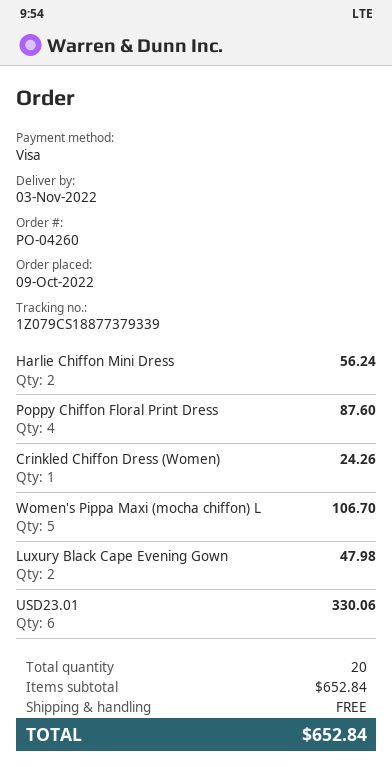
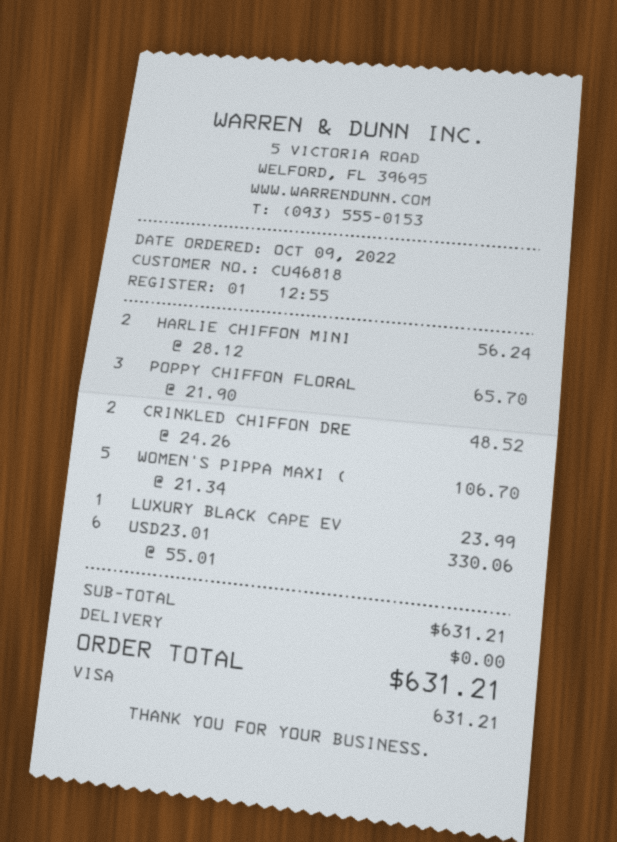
Poppy Chiffon Floral Print Dress: 4 for 87.60 -> 3 for 65.70
Crinkled Chiffon Dress (Women): 1 for 24.26 -> 2 for 48.52
Luxury Black Cape Evening Gown: 2 for 47.98 -> 1 for 23.99
subtotal: 652.84 -> 631.21
total: 652.84 -> 631.21

